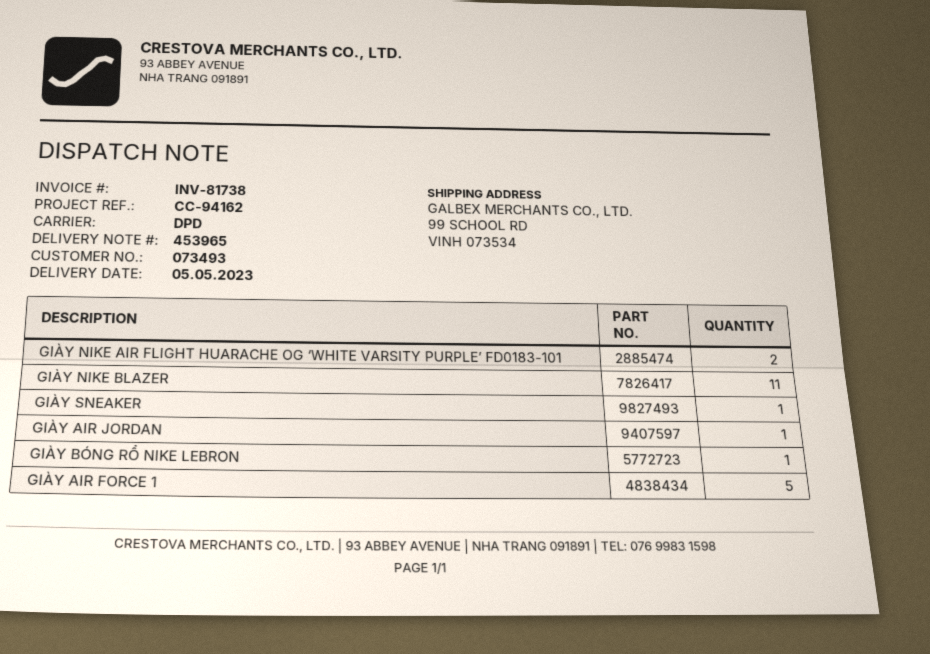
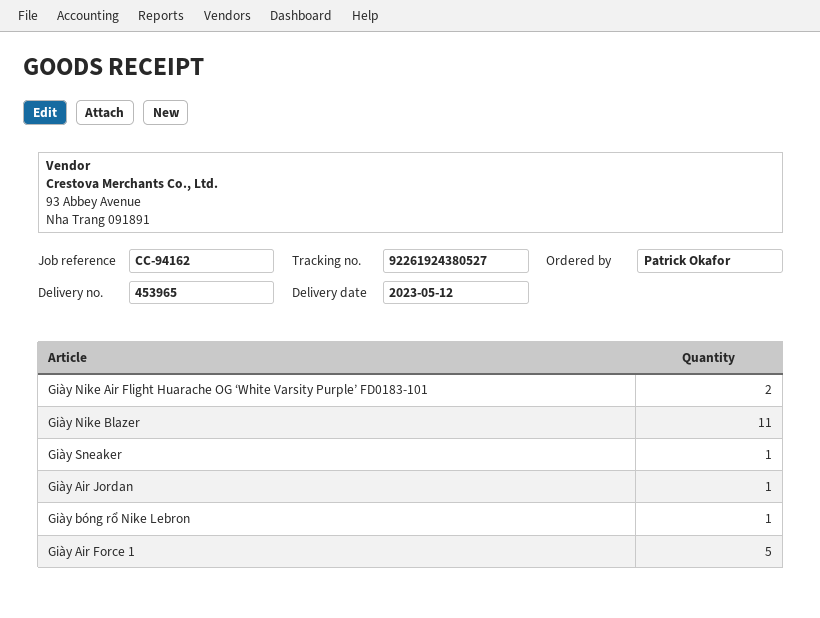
delivery date: 2023-05-05 -> 2023-05-12

